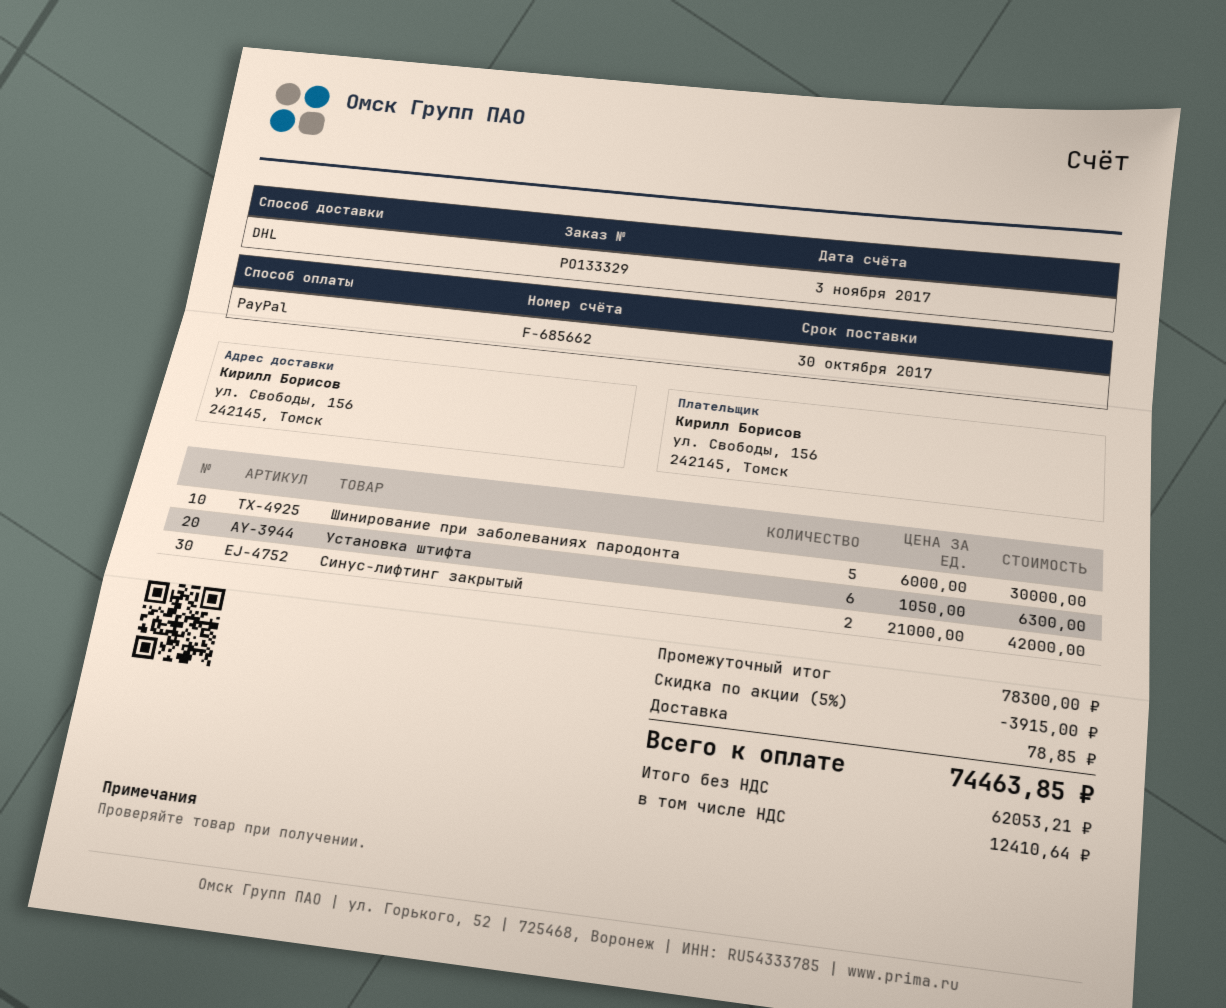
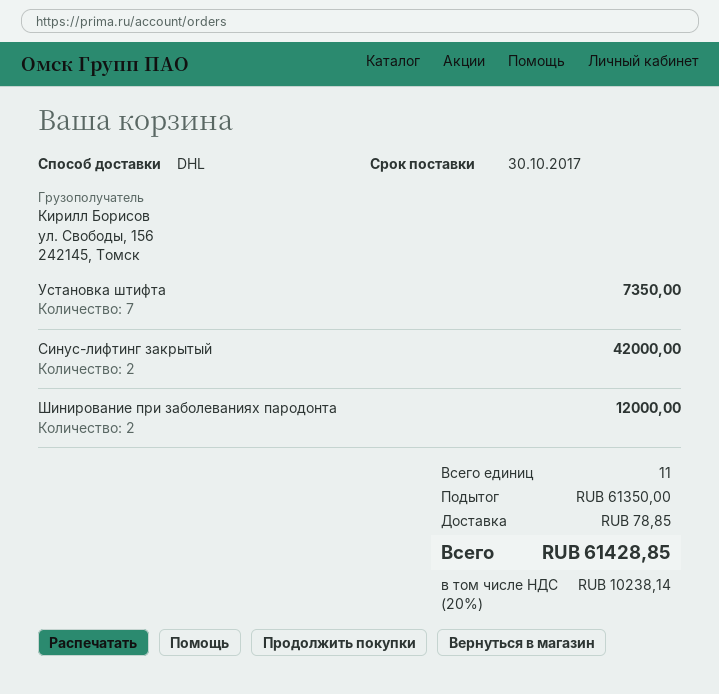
Шинирование при заболеваниях пародонта: 5 for 30000.00 -> 2 for 12000.00
Установка штифта: 6 for 6300.00 -> 7 for 7350.00
subtotal: 78300.00 -> 61350.00
discount: 5% = 3915.00 -> none
tax: 12410.64 -> 10238.14
total: 74463.85 -> 61428.85

